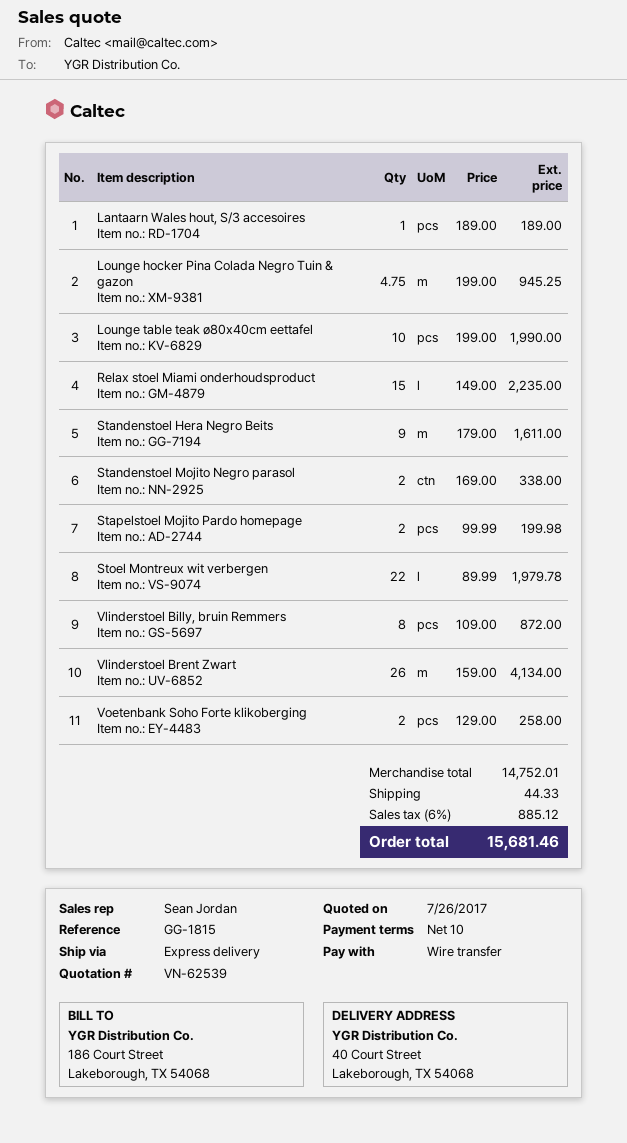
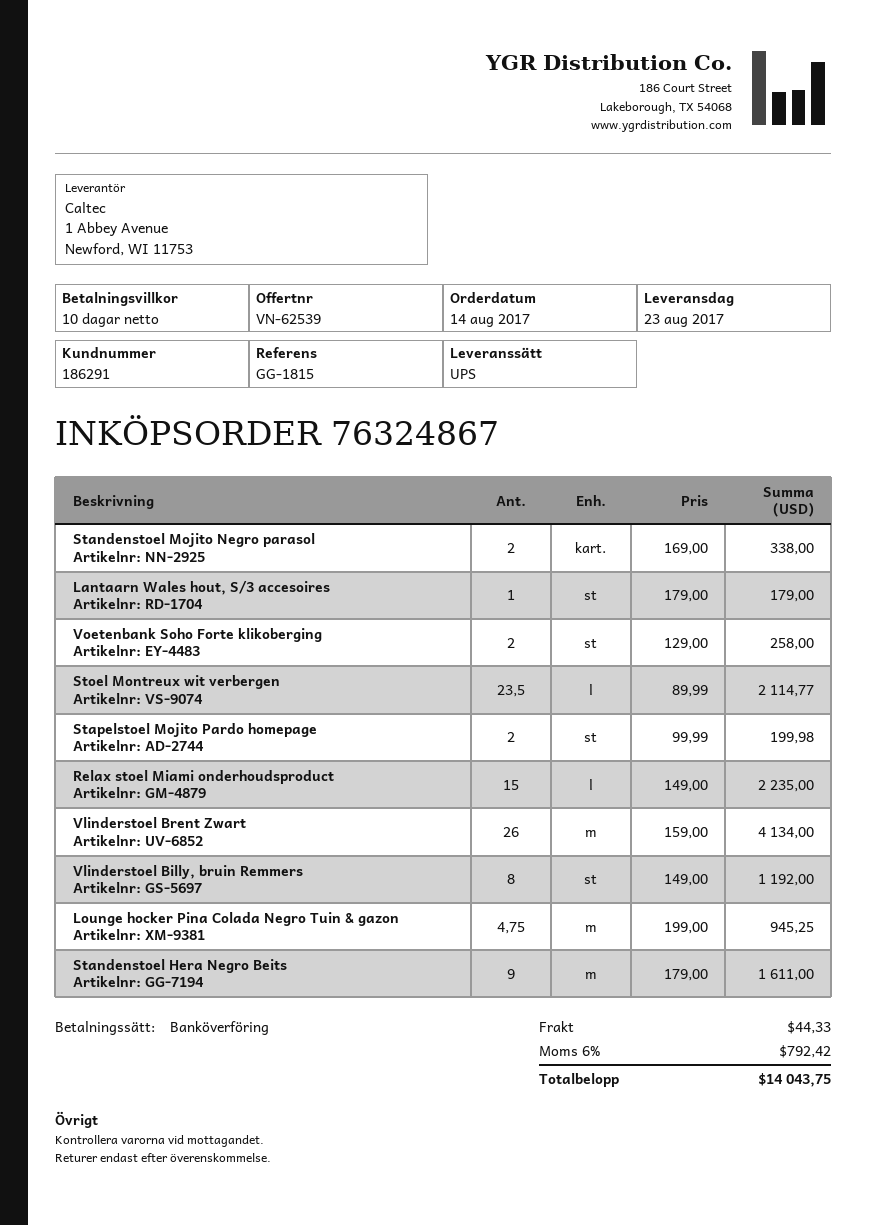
shipping method: express -> UPS
Lantaarn Wales hout, S/3 accesoires: 1 x 189.00 = 189.00 -> 1 x 179.00 = 179.00
Lounge table teak ø80x40cm eettafel: 10 x 199.00 = 1990.00 -> none
Stoel Montreux wit verbergen: 22 x 89.99 = 1979.78 -> 23.5 x 89.99 = 2114.77
Vlinderstoel Billy, bruin Remmers: 8 x 109.00 = 872.00 -> 8 x 149.00 = 1192.00
tax: 6% = 885.12 -> 6% = 792.42
total: 15681.46 -> 14043.75

